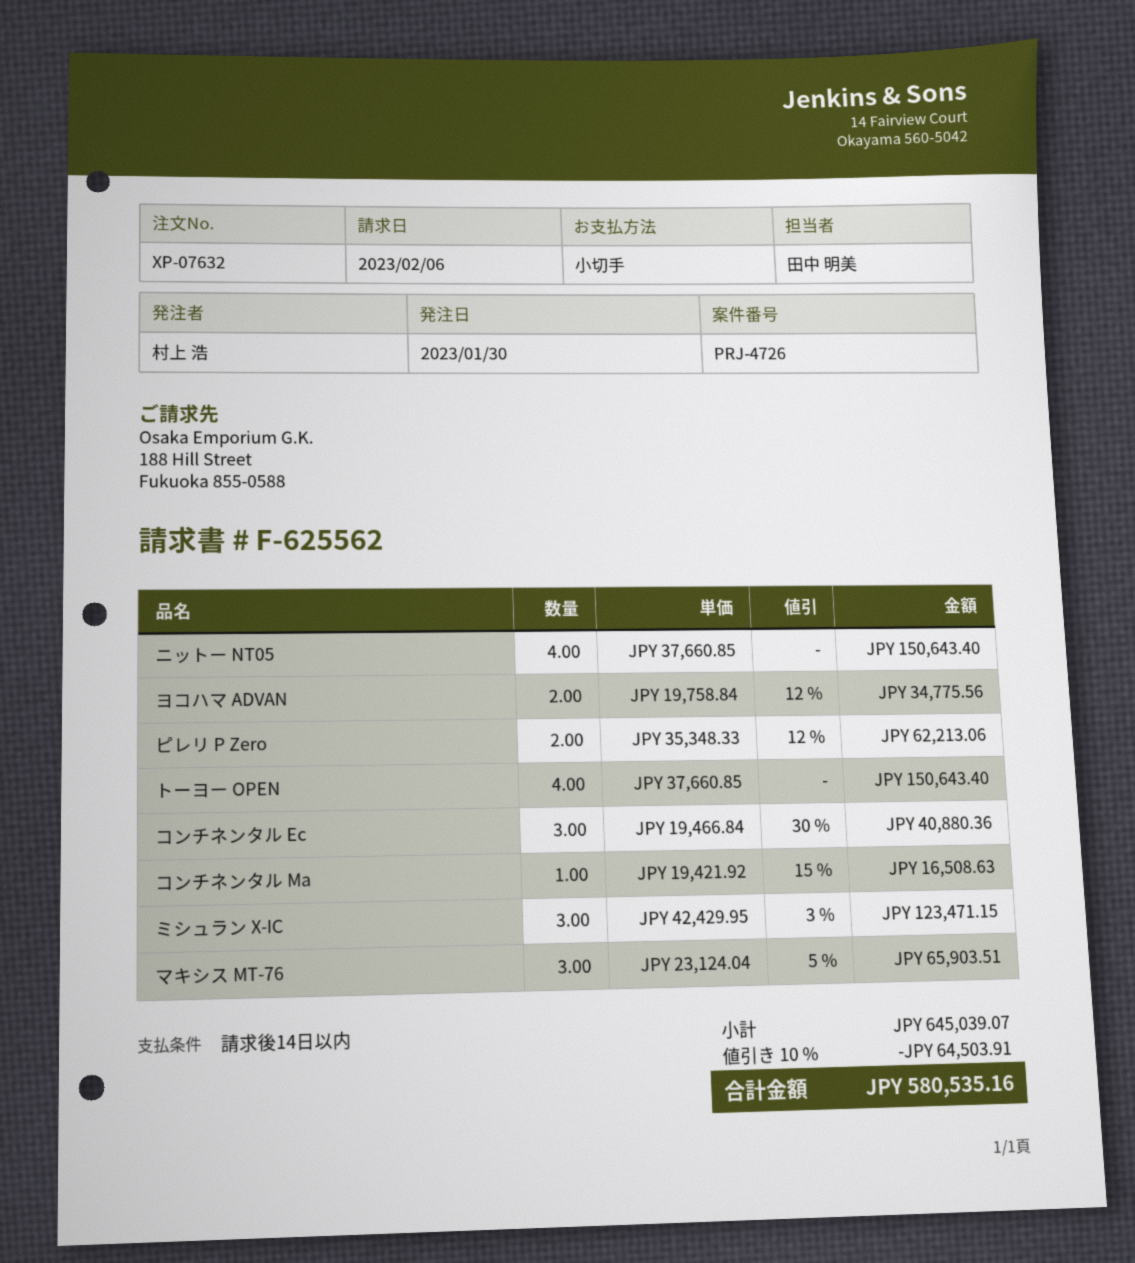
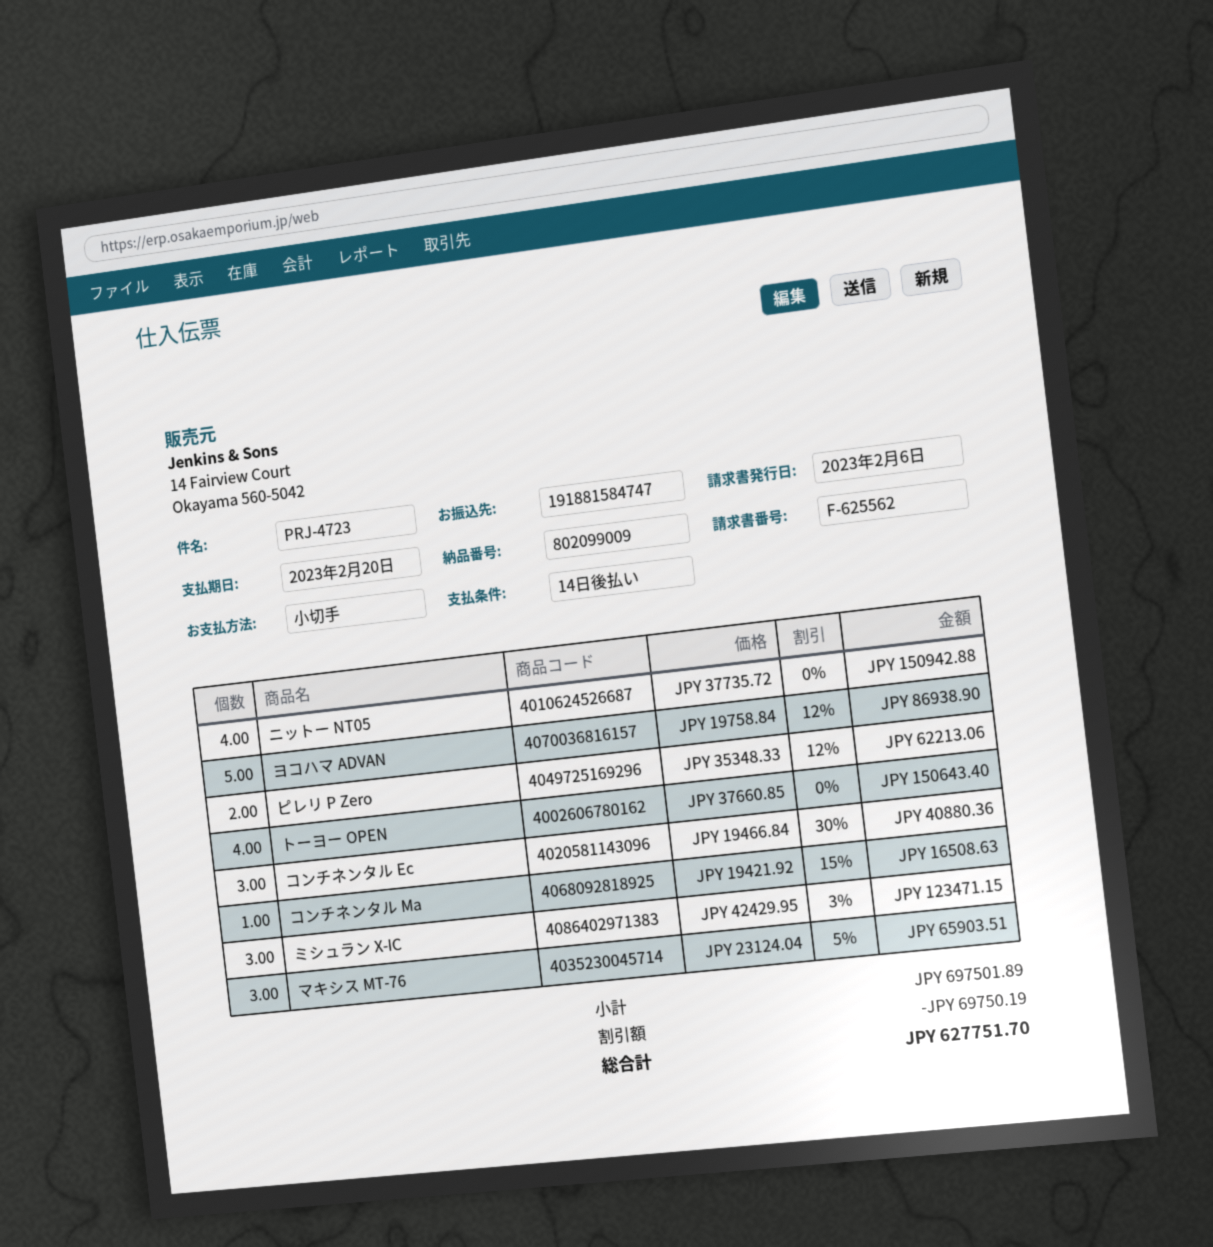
reference: PRJ-4726 -> PRJ-4723
ニットー NT05: 4 x 37660.85 = 150643.40 -> 4 x 37735.72 = 150942.88
ヨコハマ ADVAN: 2 x 19758.84 - 12% = 34775.56 -> 5 x 19758.84 - 12% = 86938.90
subtotal: 645039.07 -> 697501.89
discount: 64503.91 -> 69750.19
total: 580535.16 -> 627751.70

